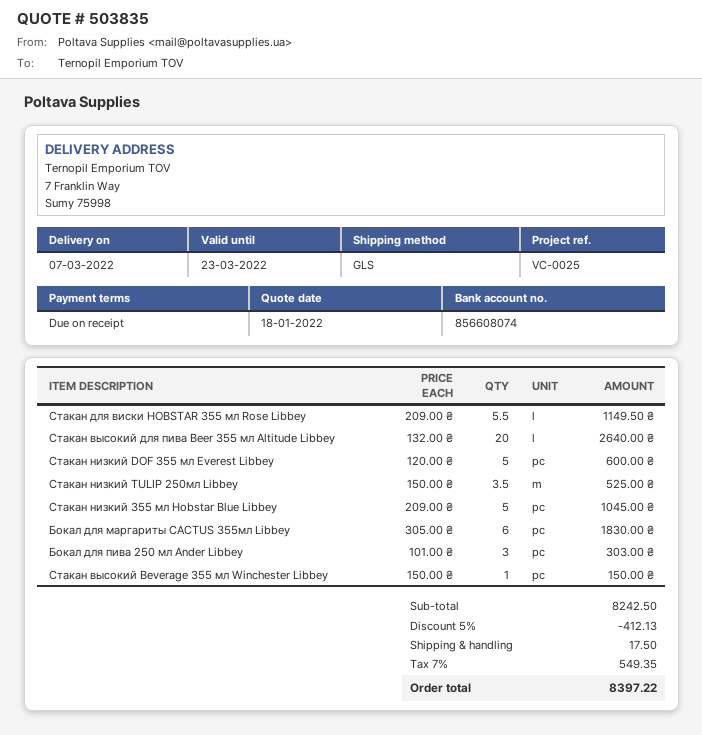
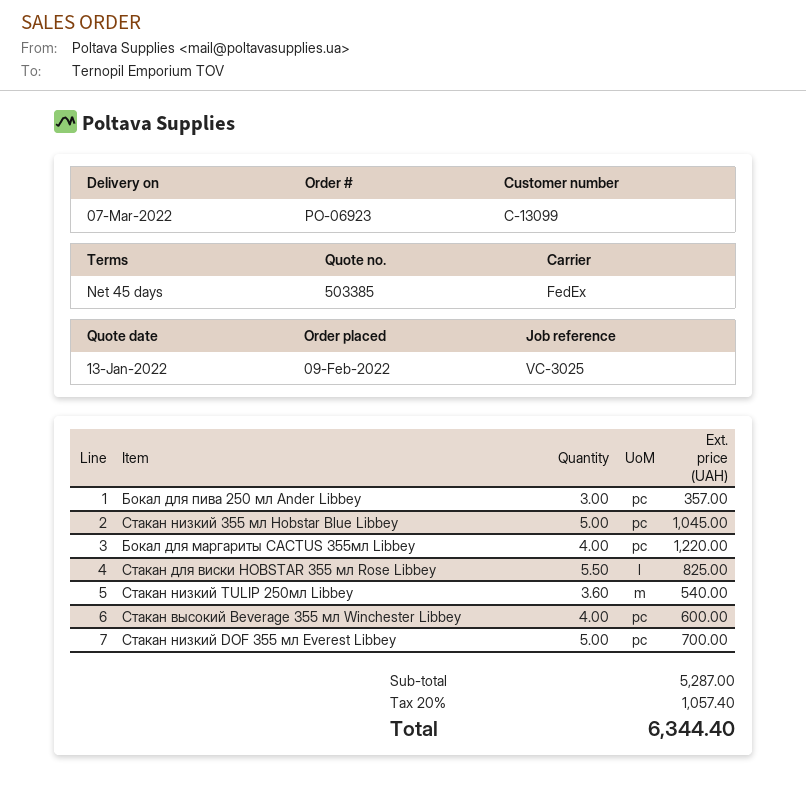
quote number: 503835 -> 503385
quote date: 2022-01-18 -> 2022-01-13
payment terms: on receipt -> 45 days
reference: VC-0025 -> VC-3025
shipping method: GLS -> FedEx
Стакан для виски HOBSTAR 355 мл Rose Libbey: 5.5 for 1149.50 -> 5.5 for 825.00
Стакан высокий для пива Beer 355 мл Altitude Libbey: 20 for 2640.00 -> none
Стакан низкий DOF 355 мл Everest Libbey: 5 for 600.00 -> 5 for 700.00
Стакан низкий TULIP 250мл Libbey: 3.5 for 525.00 -> 3.6 for 540.00
Бокал для маргариты CACTUS 355мл Libbey: 6 for 1830.00 -> 4 for 1220.00
Бокал для пива 250 мл Ander Libbey: 3 for 303.00 -> 3 for 357.00
Стакан высокий Beverage 355 мл Winchester Libbey: 1 for 150.00 -> 4 for 600.00
subtotal: 8242.50 -> 5287.00
discount: 5% = 412.13 -> none
shipping: 17.50 -> none
tax: 7% = 549.35 -> 20% = 1057.40
total: 8397.22 -> 6344.40

